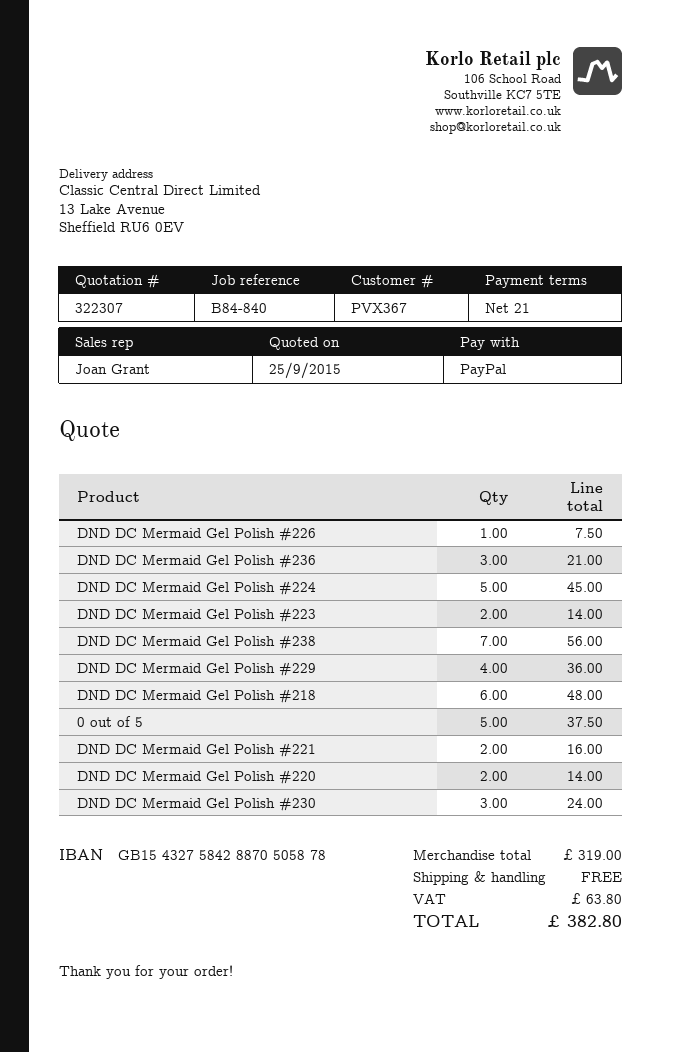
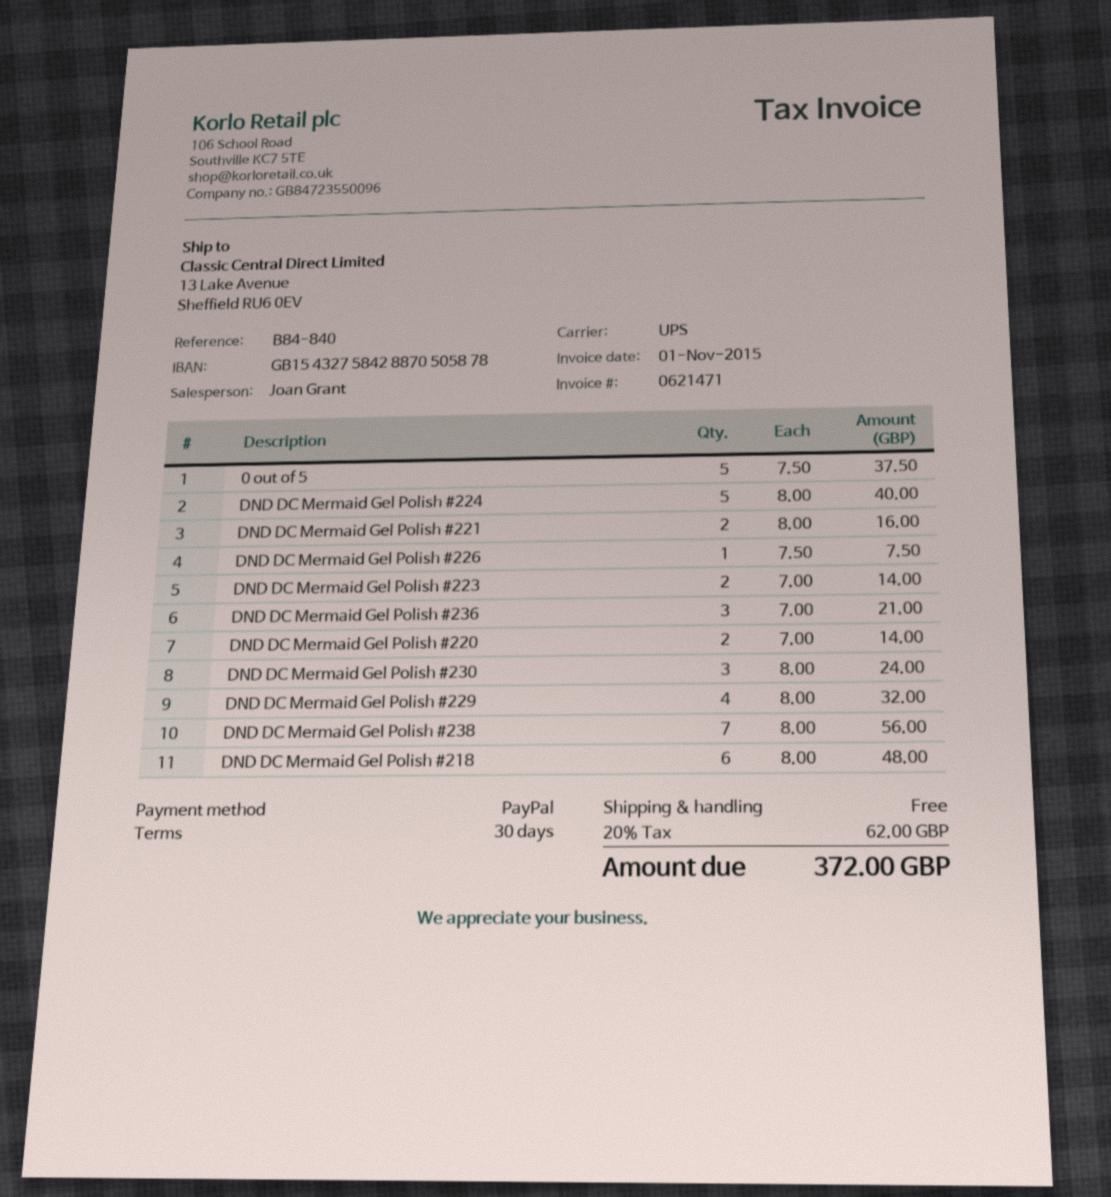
payment terms: 21 days -> 30 days
DND DC Mermaid Gel Polish #224: 5 for 45.00 -> 5 for 40.00
DND DC Mermaid Gel Polish #229: 4 for 36.00 -> 4 for 32.00
tax: 63.80 -> 62.00
total: 382.80 -> 372.00

